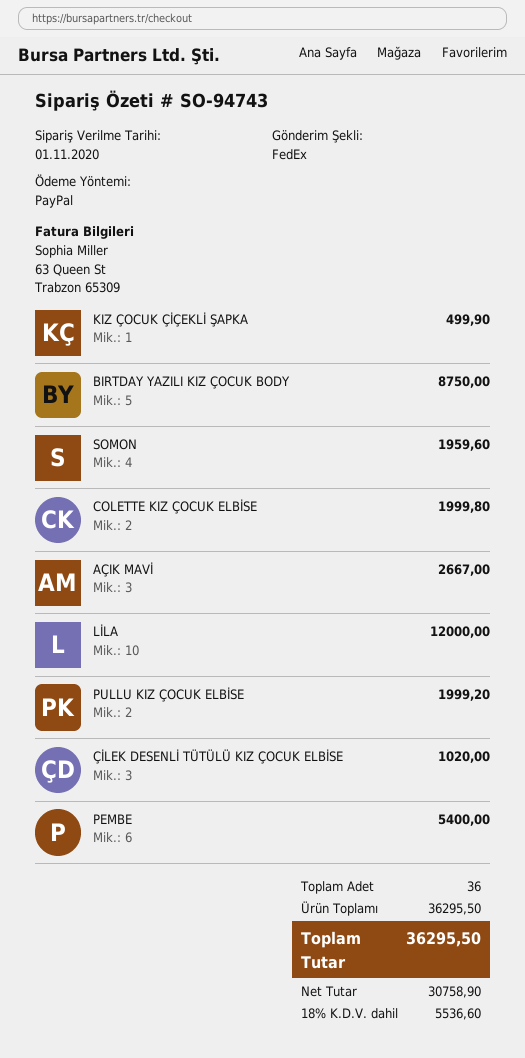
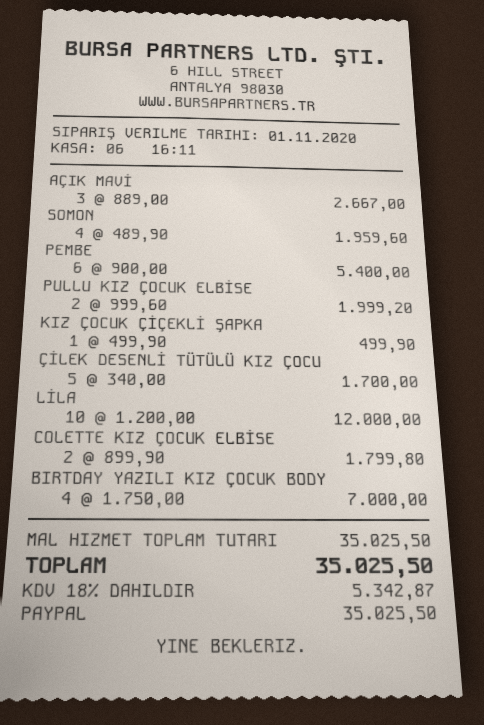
BIRTDAY YAZILI KIZ ÇOCUK BODY: 5 for 8750.00 -> 4 for 7000.00
COLETTE KIZ ÇOCUK ELBİSE: 2 for 1999.80 -> 2 for 1799.80
ÇİLEK DESENLİ TÜTÜLÜ KIZ ÇOCUK ELBİSE: 3 for 1020.00 -> 5 for 1700.00
subtotal: 36295.50 -> 35025.50
tax: 18% = 5536.60 -> 18% = 5342.87
total: 36295.50 -> 35025.50

